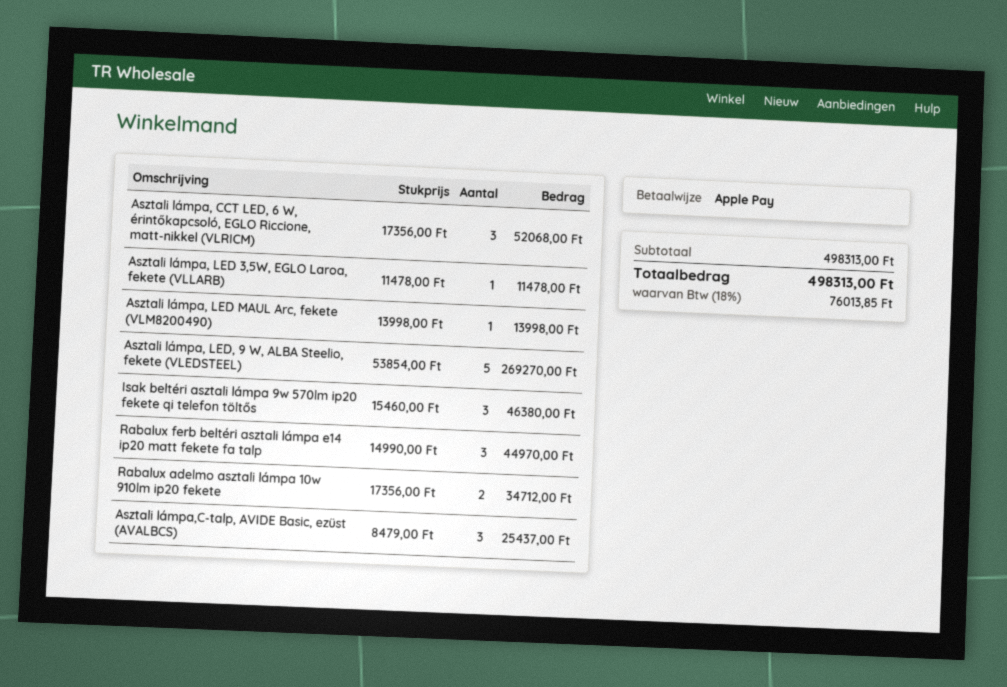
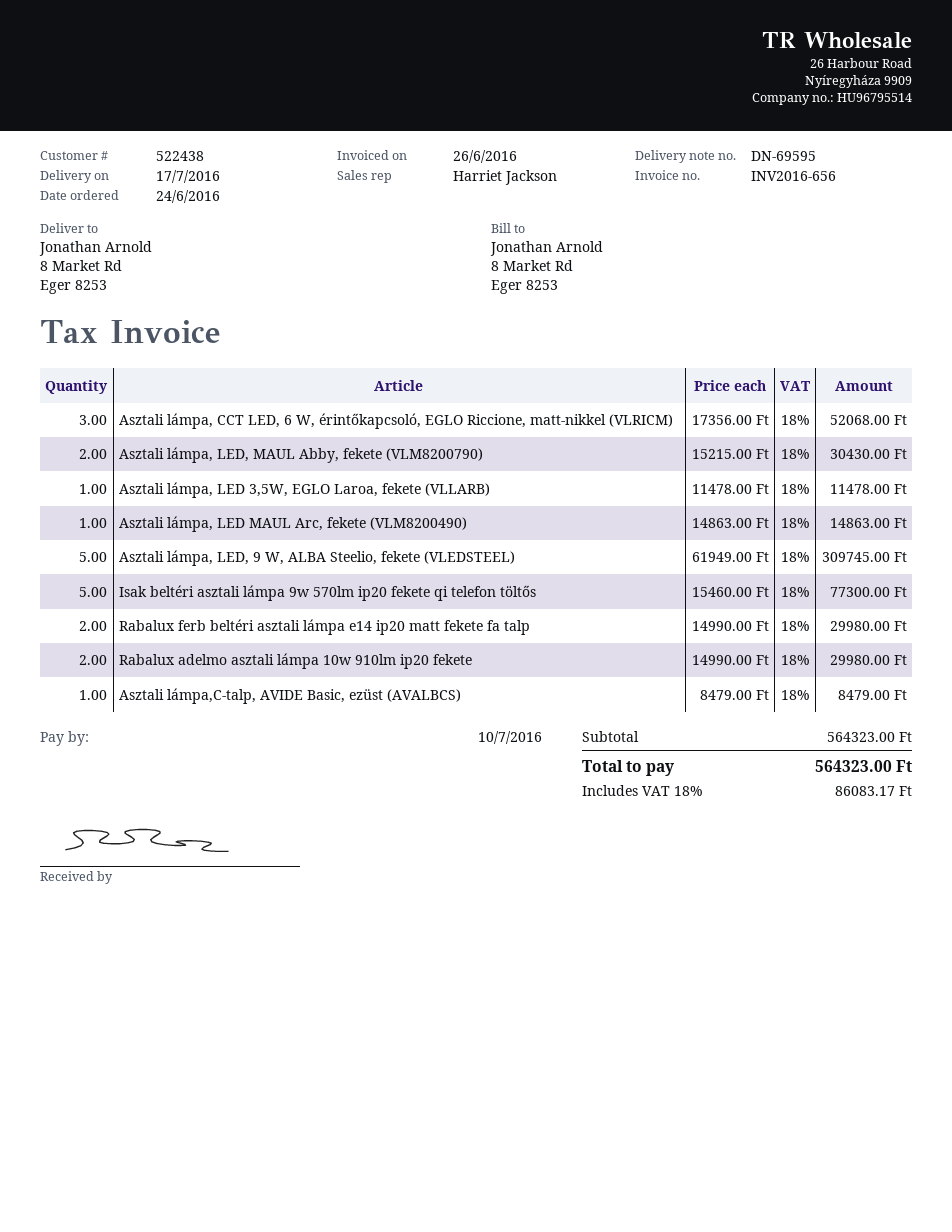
Asztali lámpa, LED MAUL Arc, fekete (VLM8200490): 1 x 13998.00 = 13998.00 -> 1 x 14863.00 = 14863.00
Asztali lámpa, LED, 9 W, ALBA Steelio, fekete (VLEDSTEEL): 5 x 53854.00 = 269270.00 -> 5 x 61949.00 = 309745.00
Isak beltéri asztali lámpa 9w 570lm ip20 fekete qi telefon töltős: 3 x 15460.00 = 46380.00 -> 5 x 15460.00 = 77300.00
Rabalux ferb beltéri asztali lámpa e14 ip20 matt fekete fa talp: 3 x 14990.00 = 44970.00 -> 2 x 14990.00 = 29980.00
Rabalux adelmo asztali lámpa 10w 910lm ip20 fekete: 2 x 17356.00 = 34712.00 -> 2 x 14990.00 = 29980.00
Asztali lámpa,C-talp, AVIDE Basic, ezüst (AVALBCS): 3 x 8479.00 = 25437.00 -> 1 x 8479.00 = 8479.00
Asztali lámpa, LED, MAUL Abby, fekete (VLM8200790): none -> 2 x 15215.00 = 30430.00
subtotal: 498313.00 -> 564323.00
tax: 18% = 76013.85 -> 18% = 86083.17
total: 498313.00 -> 564323.00

